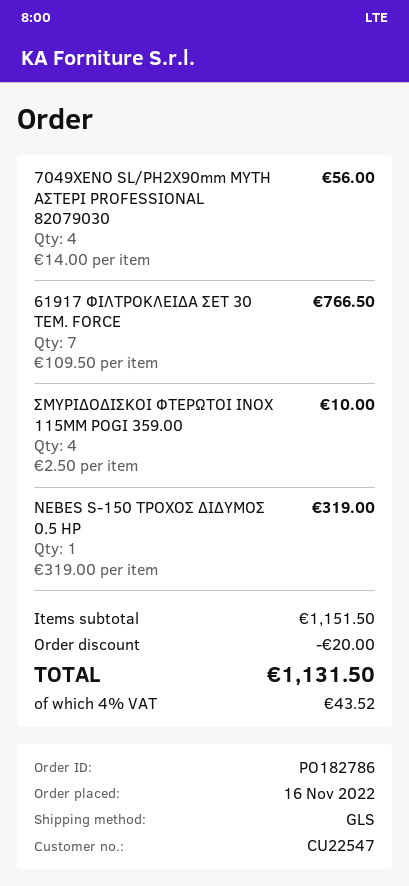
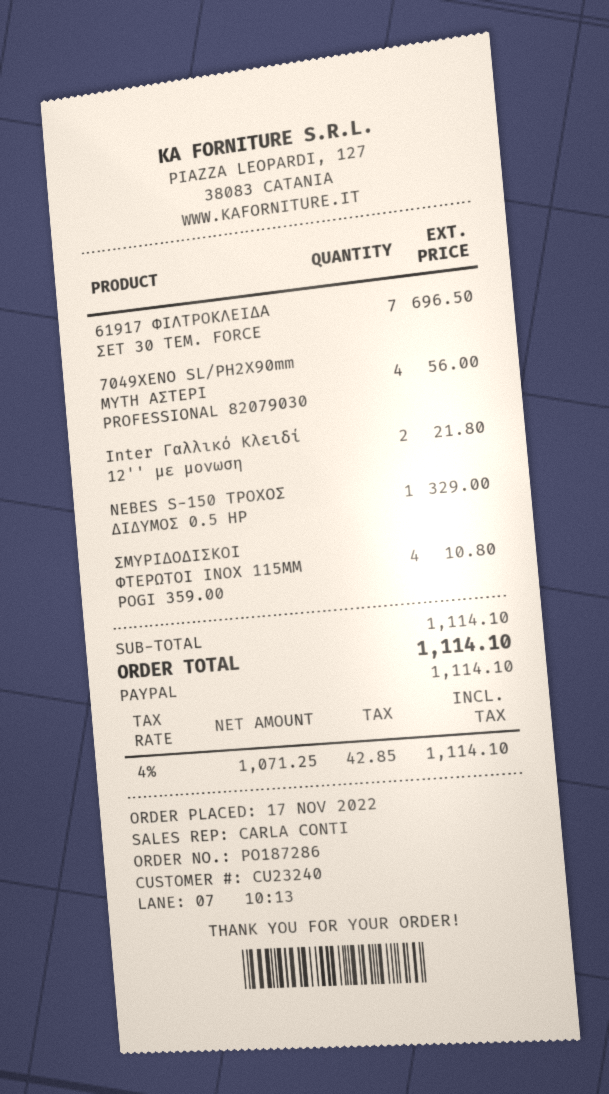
order number: PO182786 -> PO187286
order date: 2022-11-16 -> 2022-11-17
customer number: CU22547 -> CU23240
61917 ΦΙΛΤΡΟΚΛΕΙΔΑ ΣΕΤ 30 ΤΕΜ. FORCE: 7 for 766.50 -> 7 for 696.50
ΣΜΥΡΙΔΟΔΙΣΚΟΙ ΦΤΕΡΩΤΟΙ ΙΝΟΧ 115MM POGI 359.00: 4 for 10.00 -> 4 for 10.80
NEBES S-150 ΤΡΟΧΟΣ ΔΙΔΥΜΟΣ 0.5 HP: 1 for 319.00 -> 1 for 329.00
Inter Γαλλικό Κλειδί 12'' με μονωση: none -> 2 for 21.80
subtotal: 1151.50 -> 1114.10
discount: 20.00 -> none
tax: 4% = 43.52 -> 4% = 42.85
total: 1131.50 -> 1114.10

